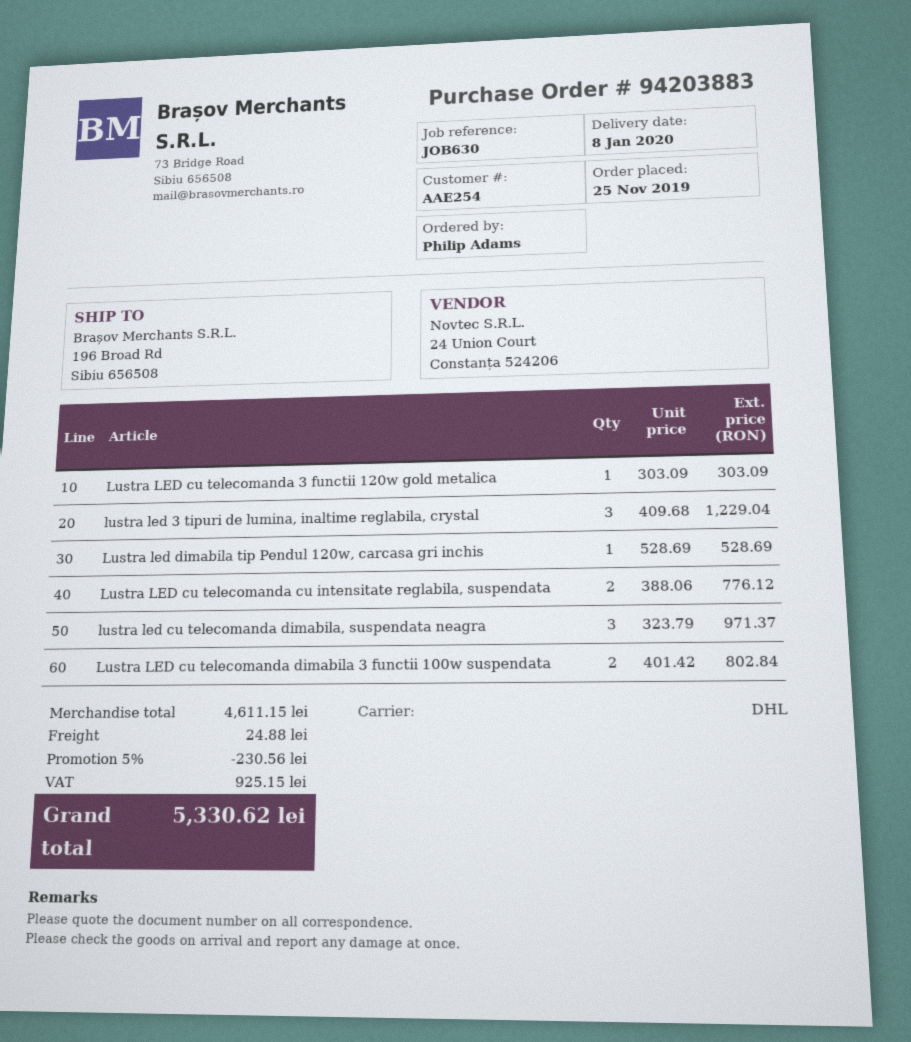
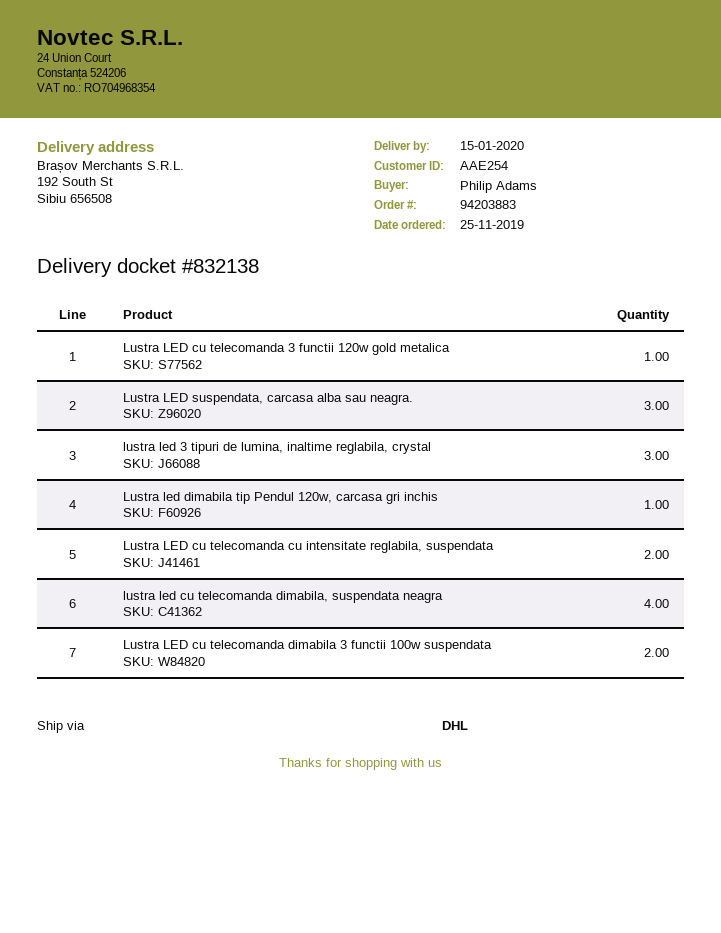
delivery date: 2020-01-08 -> 2020-01-15
ship to: 196 Broad Rd, Sibiu 656508 -> 192 South St, Sibiu 656508
lustra led cu telecomanda dimabila, suspendata neagra: 3 -> 4
Lustra LED suspendata, carcasa alba sau neagra.: none -> 3

